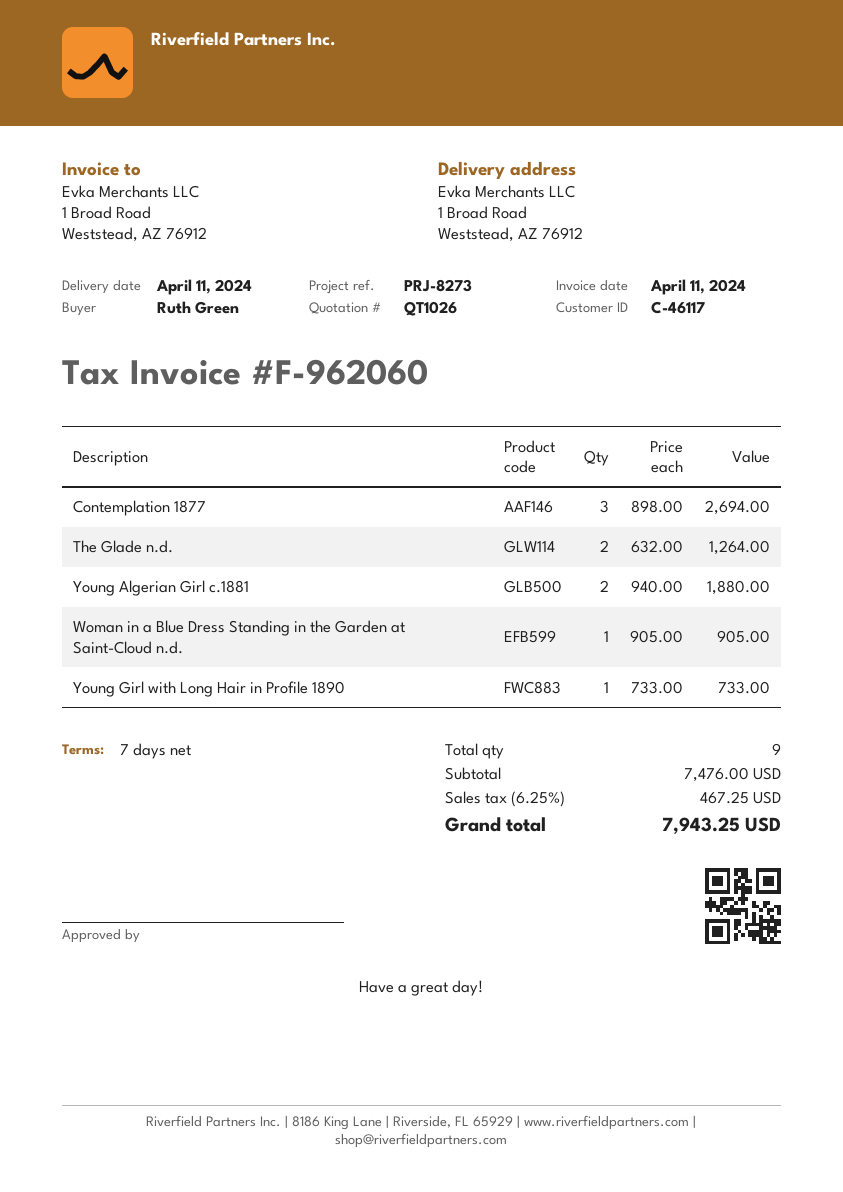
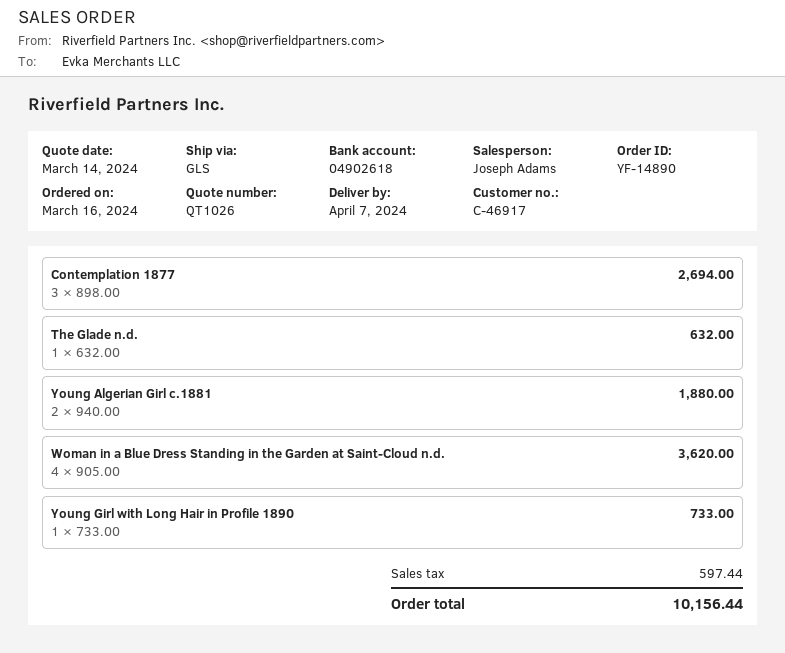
delivery date: 2024-04-11 -> 2024-04-07
customer number: C-46117 -> C-46917
The Glade n.d.: 2 x 632.00 = 1264.00 -> 1 x 632.00 = 632.00
Woman in a Blue Dress Standing in the Garden at Saint-Cloud n.d.: 1 x 905.00 = 905.00 -> 4 x 905.00 = 3620.00
tax: 467.25 -> 597.44
total: 7943.25 -> 10156.44

